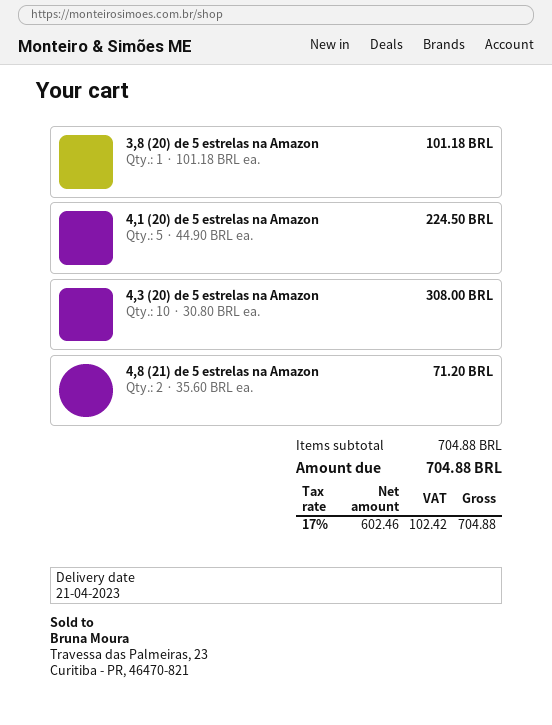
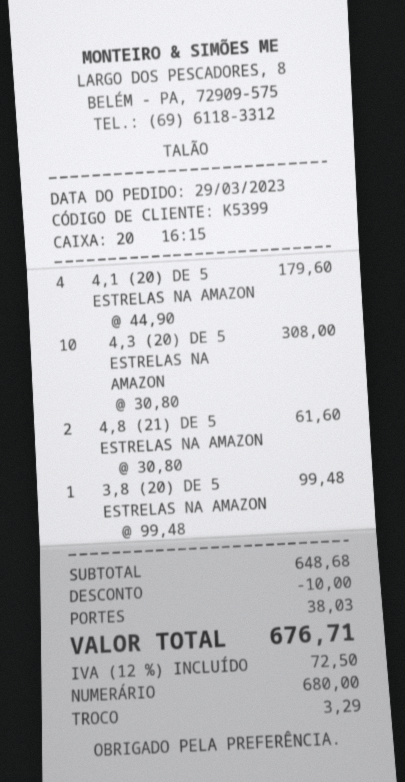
3,8 (20) de 5 estrelas na Amazon: 1 x 101.18 = 101.18 -> 1 x 99.48 = 99.48
4,1 (20) de 5 estrelas na Amazon: 5 x 44.90 = 224.50 -> 4 x 44.90 = 179.60
4,8 (21) de 5 estrelas na Amazon: 2 x 35.60 = 71.20 -> 2 x 30.80 = 61.60
subtotal: 704.88 -> 648.68
discount: none -> 10.00
shipping: none -> 38.03
tax: 17% = 102.42 -> 12% = 72.50
total: 704.88 -> 676.71

